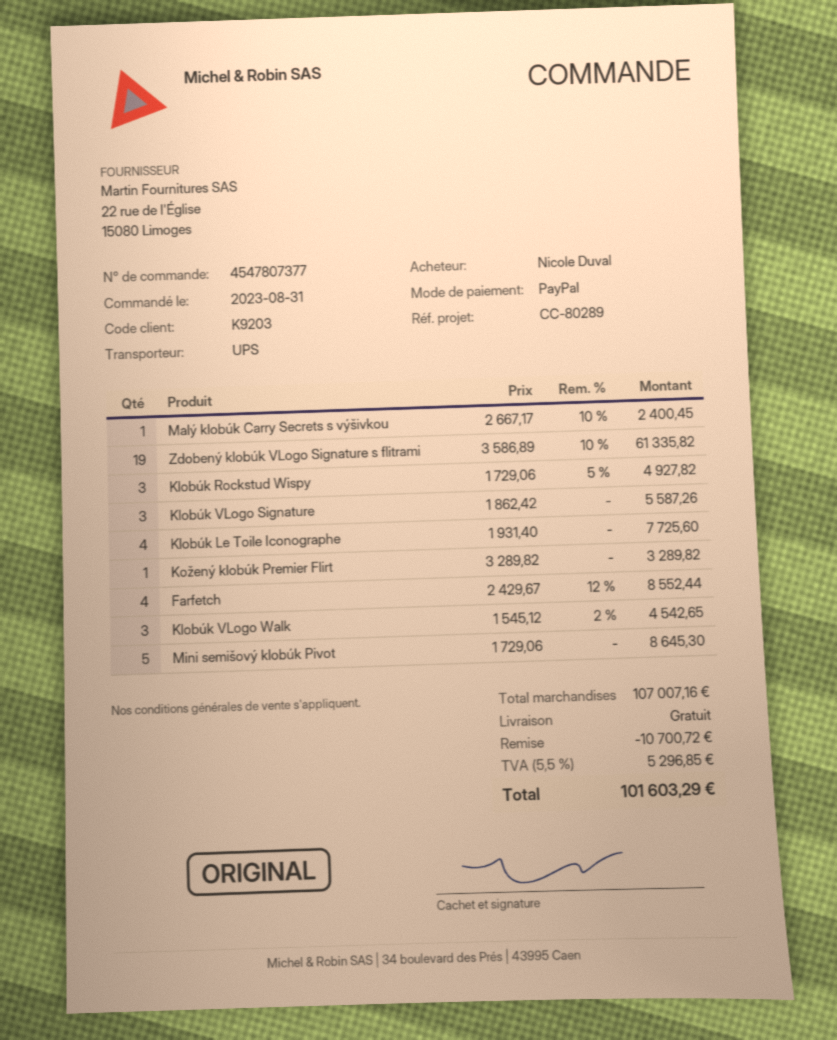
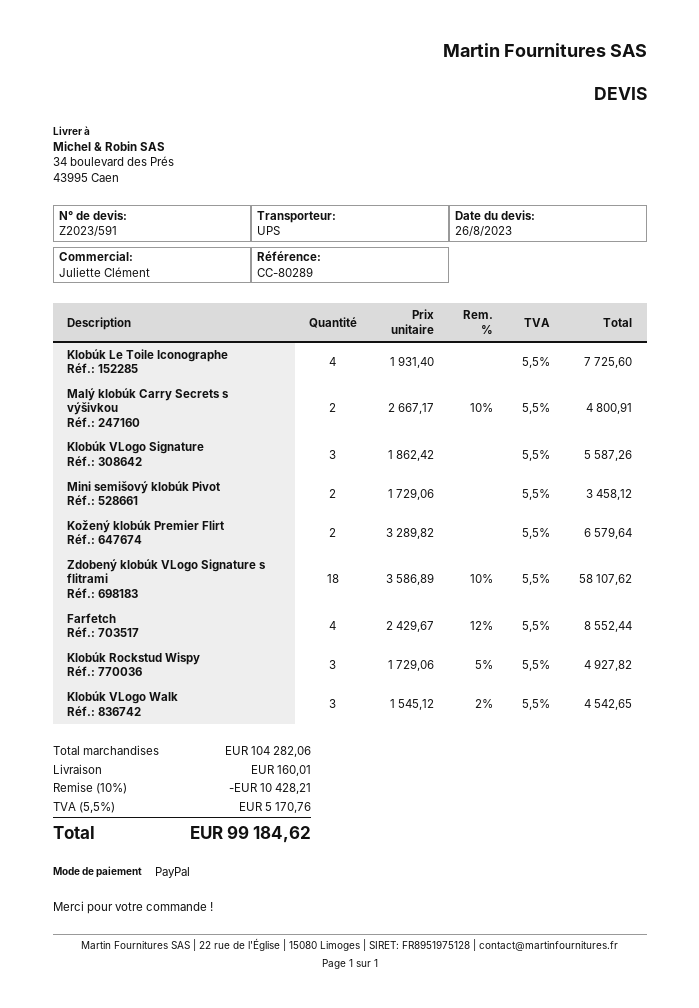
Malý klobúk Carry Secrets s výšivkou: 1 x 2667.17 - 10% = 2400.45 -> 2 x 2667.17 - 10% = 4800.91
Zdobený klobúk VLogo Signature s flitrami: 19 x 3586.89 - 10% = 61335.82 -> 18 x 3586.89 - 10% = 58107.62
Kožený klobúk Premier Flirt: 1 x 3289.82 = 3289.82 -> 2 x 3289.82 = 6579.64
Mini semišový klobúk Pivot: 5 x 1729.06 = 8645.30 -> 2 x 1729.06 = 3458.12
subtotal: 107007.16 -> 104282.06
discount: 10700.72 -> 10428.21
shipping: 0.00 -> 160.01
tax: 5.5% = 5296.85 -> 5.5% = 5170.76
total: 101603.29 -> 99184.62

